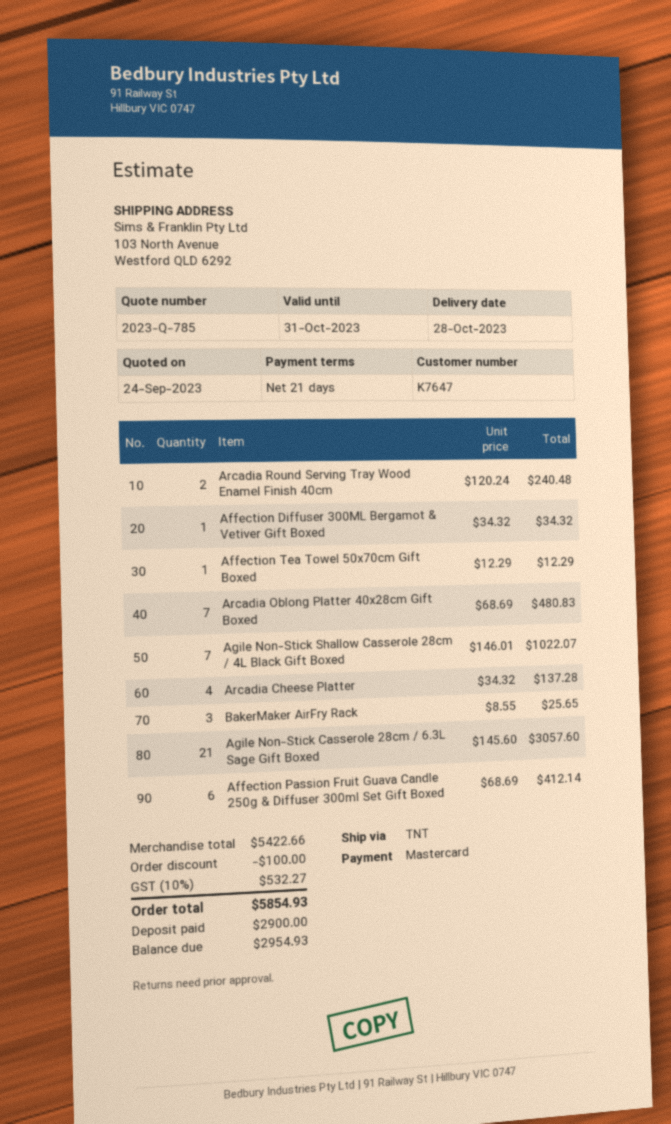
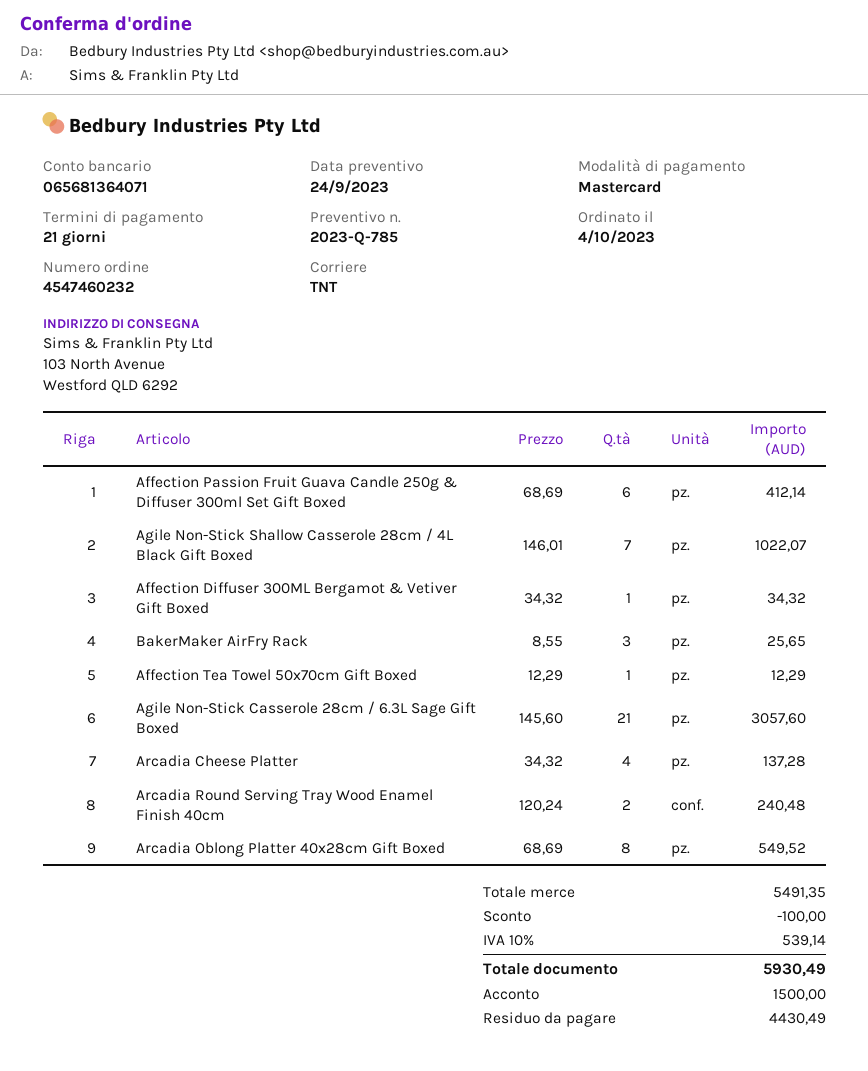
Arcadia Oblong Platter 40x28cm Gift Boxed: 7 x 68.69 = 480.83 -> 8 x 68.69 = 549.52
subtotal: 5422.66 -> 5491.35
tax: 10% = 532.27 -> 10% = 539.14
total: 5854.93 -> 5930.49
deposit: 2900.00 -> 1500.00
balance: 2954.93 -> 4430.49

